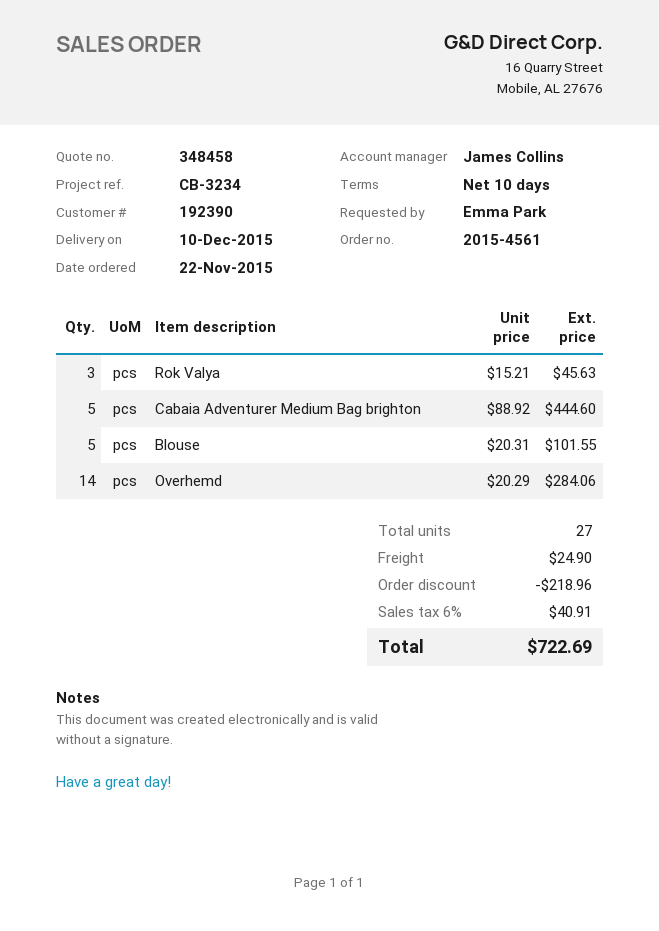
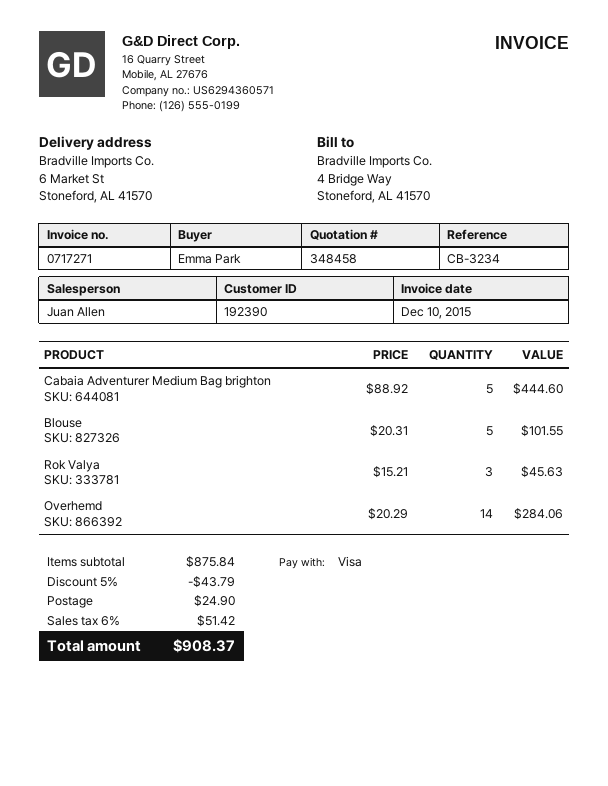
sales rep: James Collins -> Juan Allen
discount: 218.96 -> 43.79
tax: 6% = 40.91 -> 6% = 51.42
total: 722.69 -> 908.37

